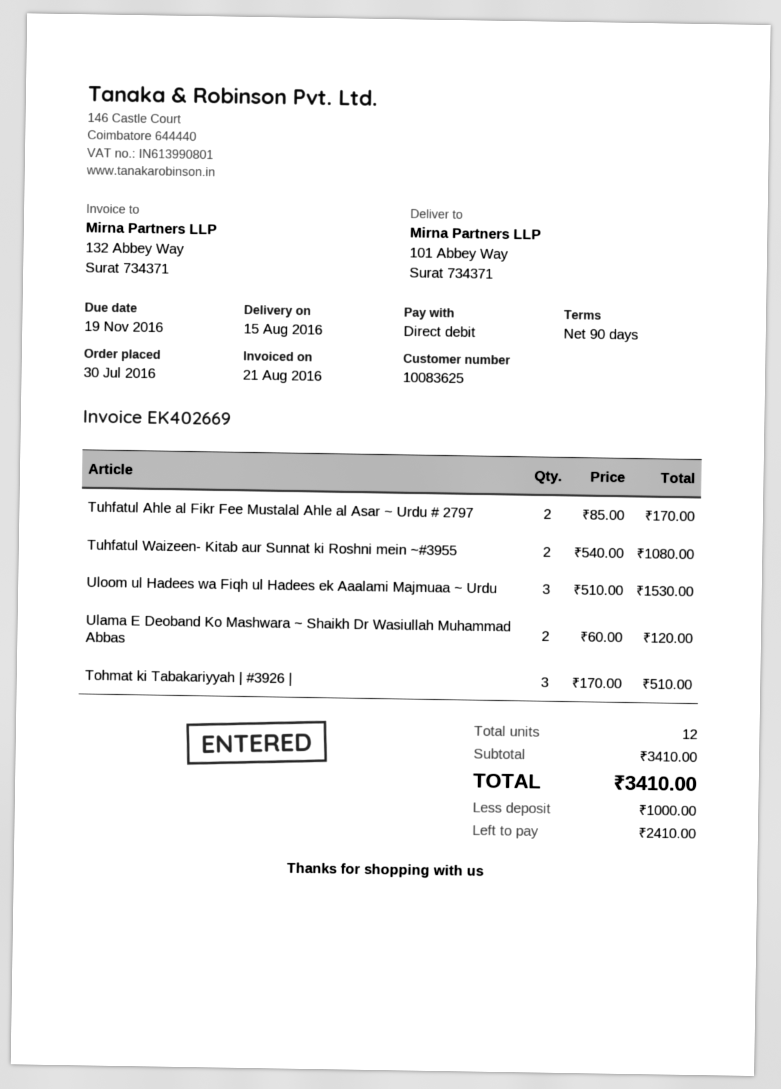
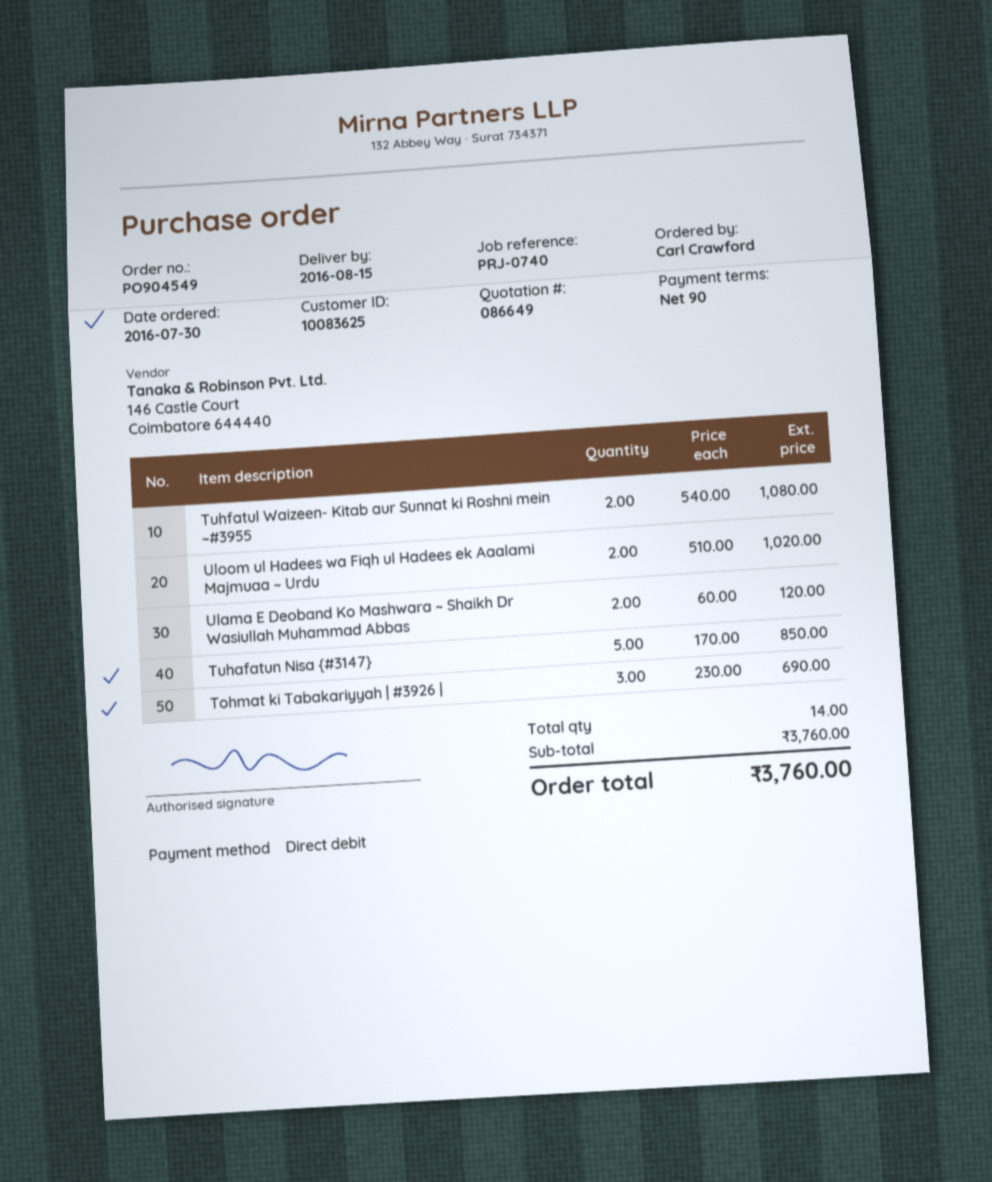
Tuhfatul Ahle al Fikr Fee Mustalal Ahle al Asar ~ Urdu # 2797: 2 x 85.00 = 170.00 -> none
Uloom ul Hadees wa Fiqh ul Hadees ek Aaalami Majmuaa ~ Urdu: 3 x 510.00 = 1530.00 -> 2 x 510.00 = 1020.00
Tohmat ki Tabakariyyah | #3926 |: 3 x 170.00 = 510.00 -> 3 x 230.00 = 690.00
Tuhafatun Nisa {#3147}: none -> 5 x 170.00 = 850.00
total quantity: 12 -> 14
subtotal: 3410.00 -> 3760.00
total: 3410.00 -> 3760.00

